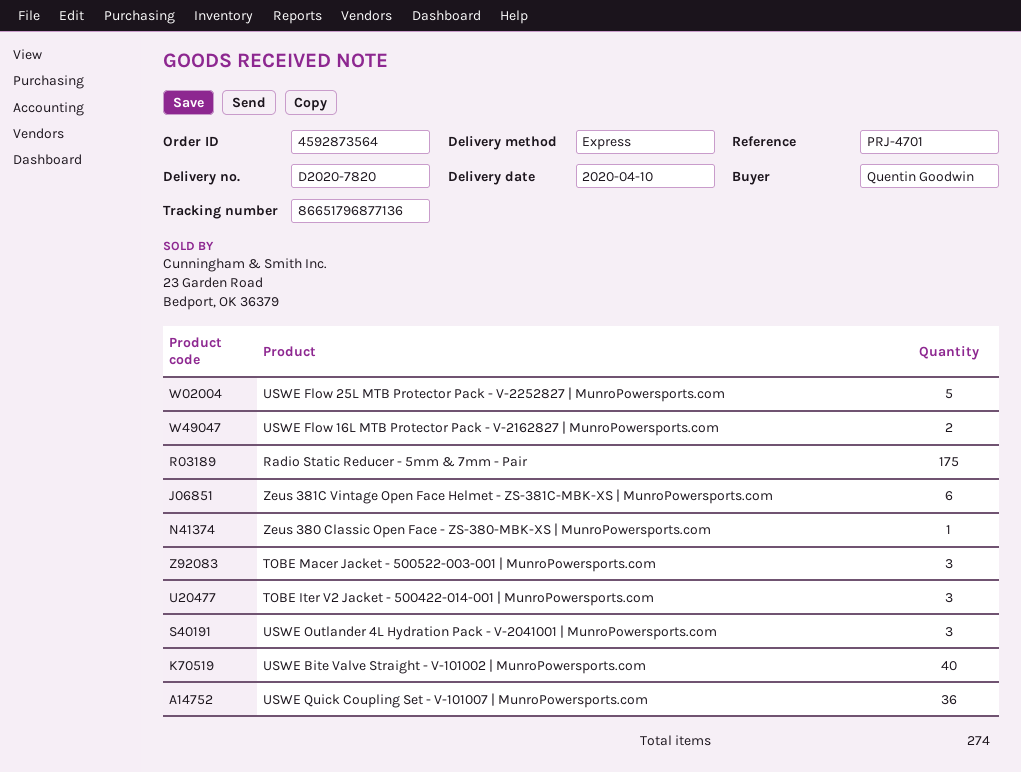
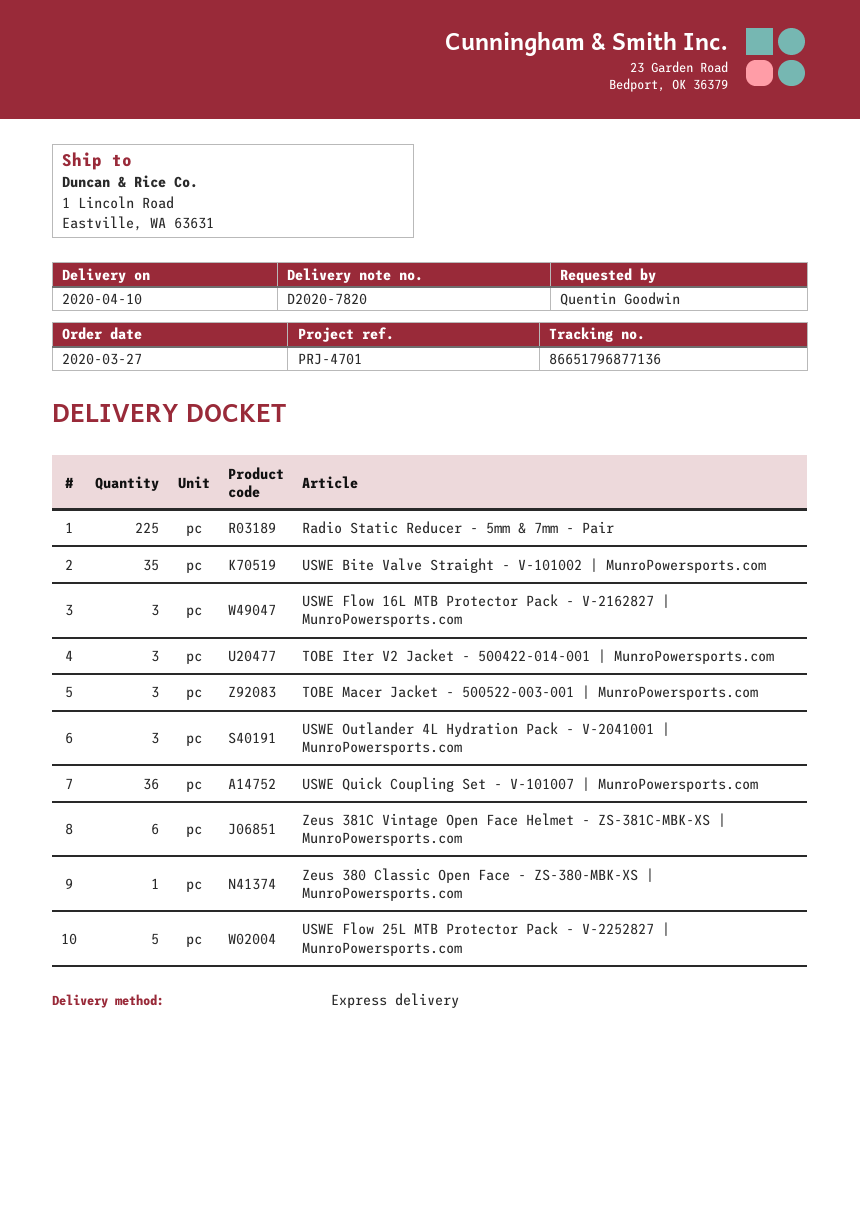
USWE Flow 16L MTB Protector Pack - V-2162827 | MunroPowersports.com: 2 -> 3
Radio Static Reducer - 5mm & 7mm - Pair: 175 -> 225
USWE Bite Valve Straight - V-101002 | MunroPowersports.com: 40 -> 35

